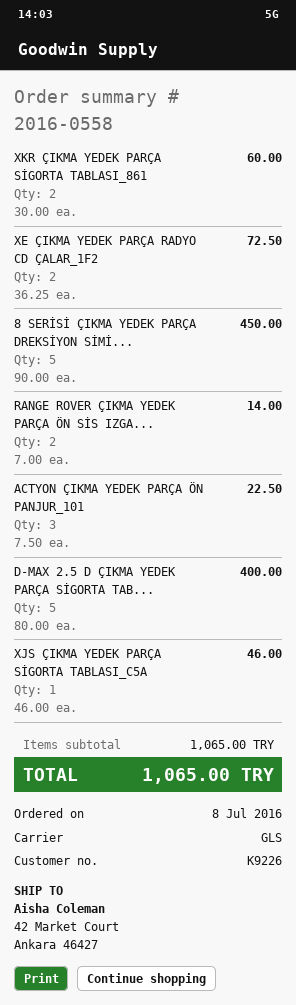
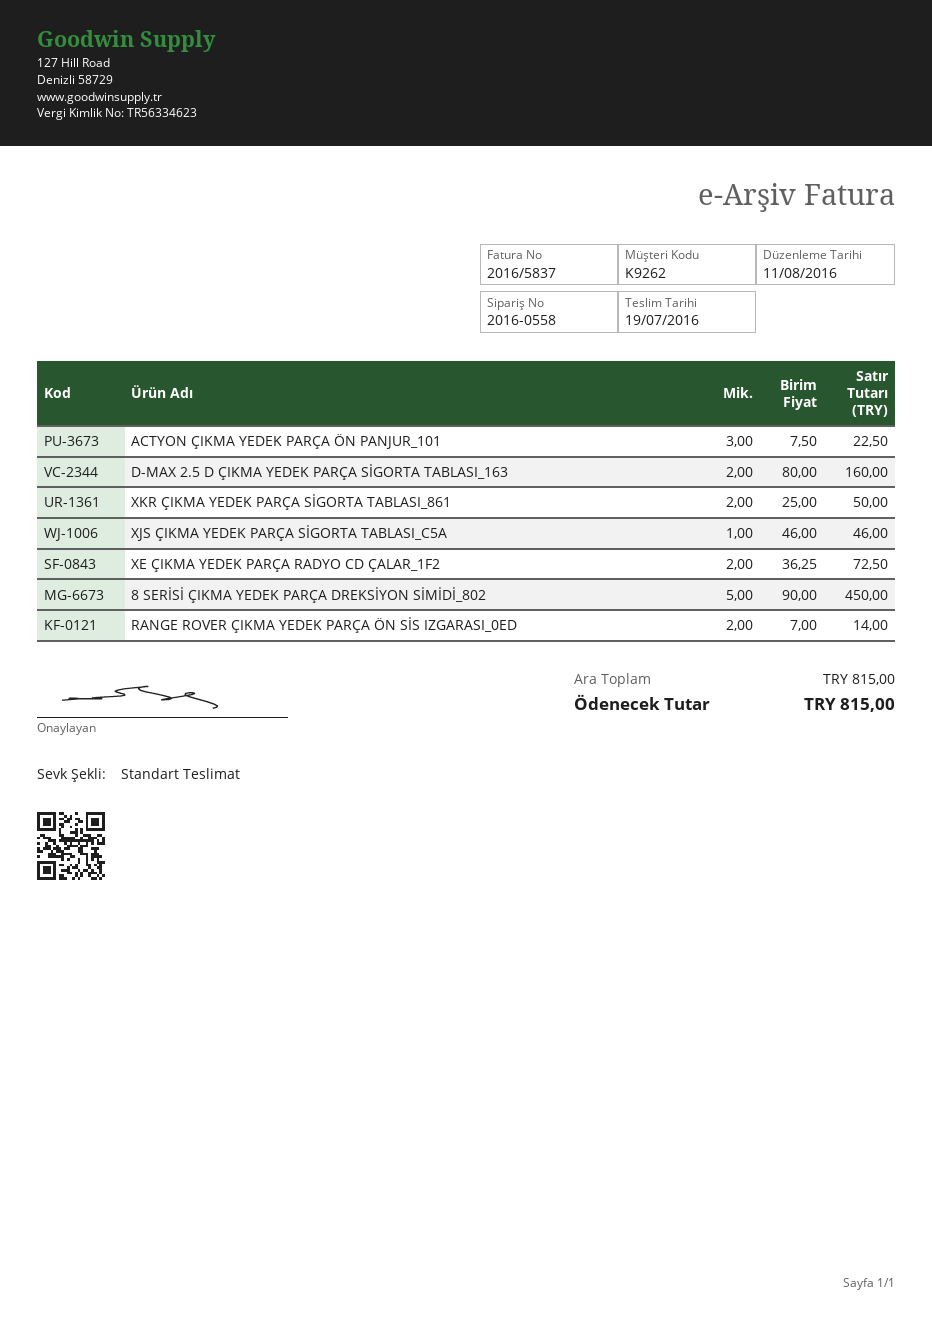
customer number: K9226 -> K9262
shipping method: GLS -> standard
XKR ÇIKMA YEDEK PARÇA SİGORTA TABLASI_861: 2 x 30.00 = 60.00 -> 2 x 25.00 = 50.00
D-MAX 2.5 D ÇIKMA YEDEK PARÇA SİGORTA TAB...: 5 x 80.00 = 400.00 -> 2 x 80.00 = 160.00
subtotal: 1065.00 -> 815.00
total: 1065.00 -> 815.00

